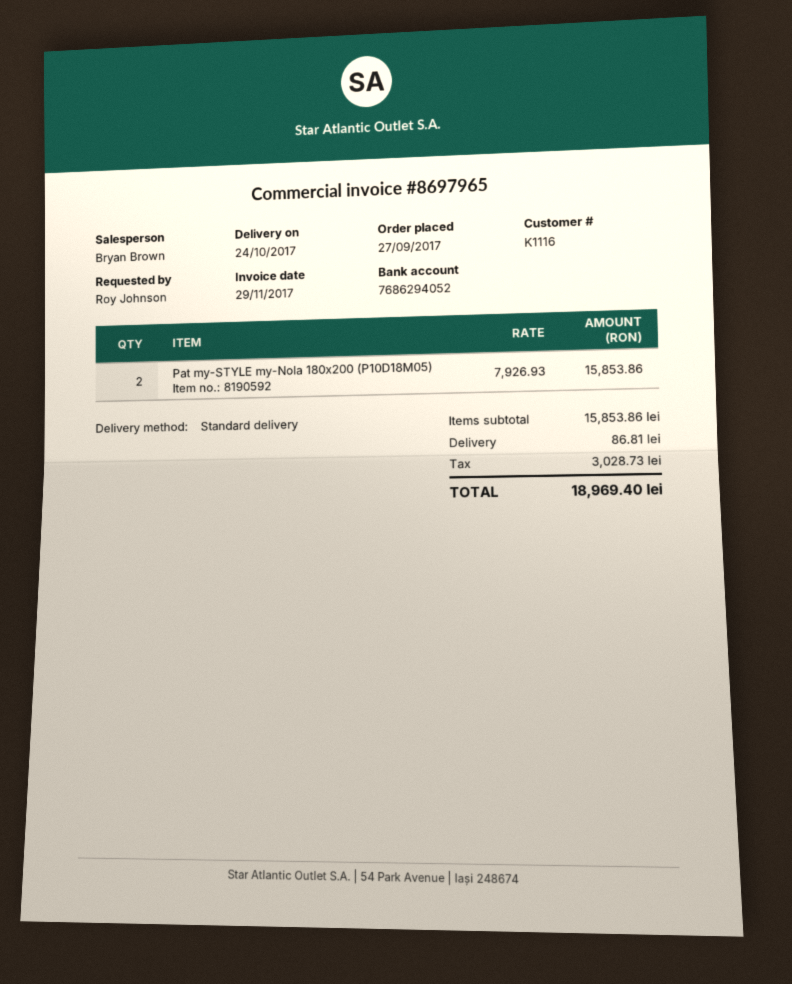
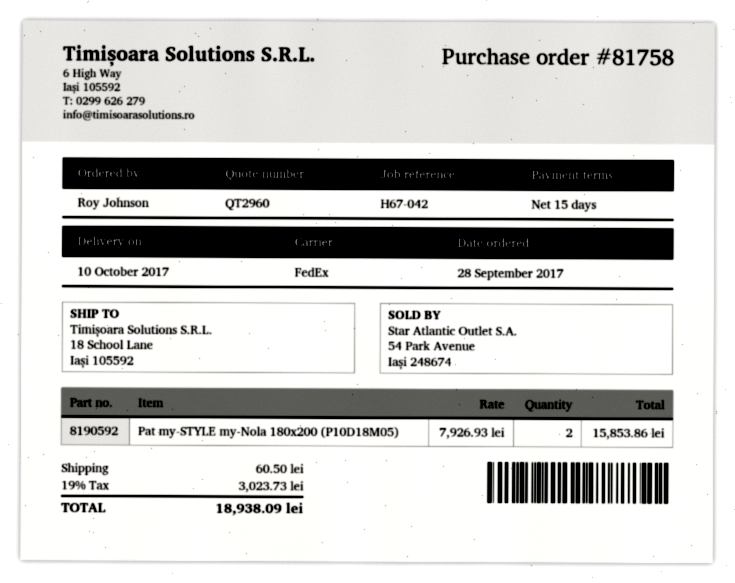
order date: 2017-09-27 -> 2017-09-28
delivery date: 2017-10-24 -> 2017-10-10
shipping method: standard -> FedEx
shipping: 86.81 -> 60.50
tax: 3028.73 -> 3023.73
total: 18969.40 -> 18938.09

